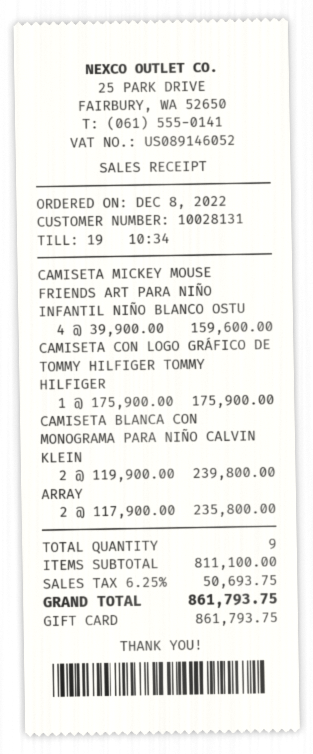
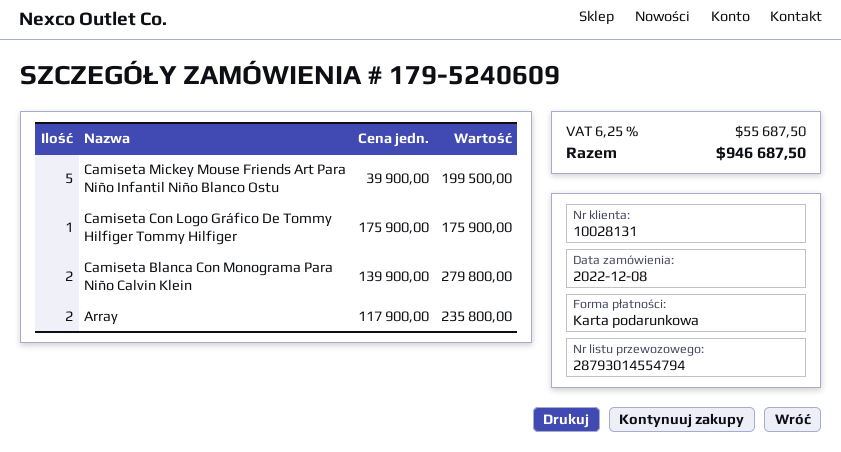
CAMISETA MICKEY MOUSE FRIENDS ART PARA NIÑO INFANTIL NIÑO BLANCO OSTU: 4 x 39900.00 = 159600.00 -> 5 x 39900.00 = 199500.00
CAMISETA BLANCA CON MONOGRAMA PARA NIÑO CALVIN KLEIN: 2 x 119900.00 = 239800.00 -> 2 x 139900.00 = 279800.00
tax: 6.25% = 50693.75 -> 6.25% = 55687.50
total: 861793.75 -> 946687.50

